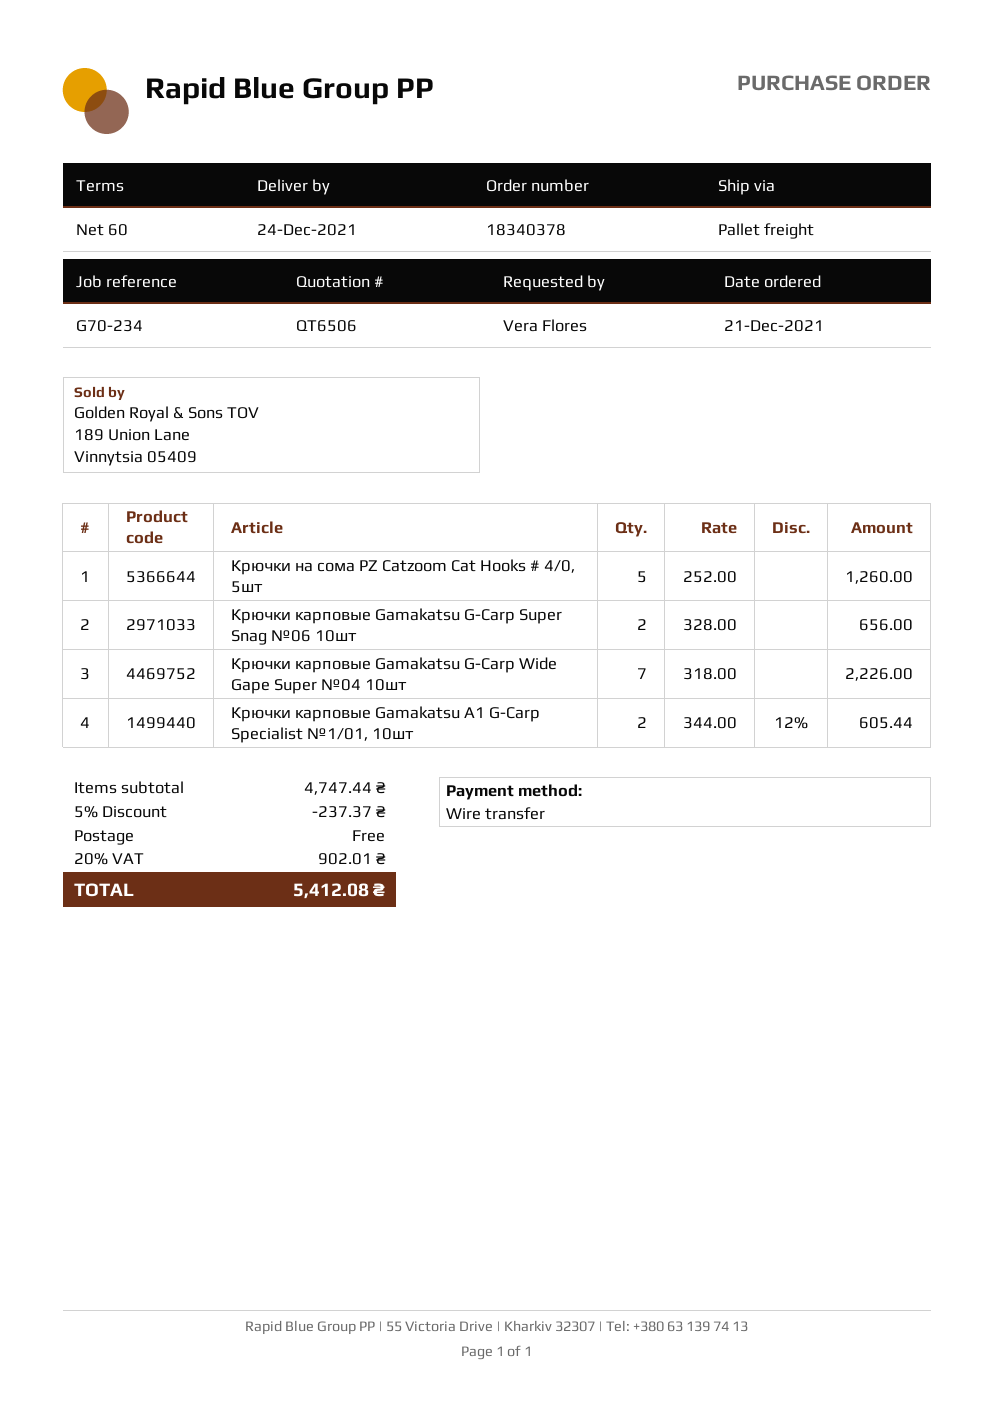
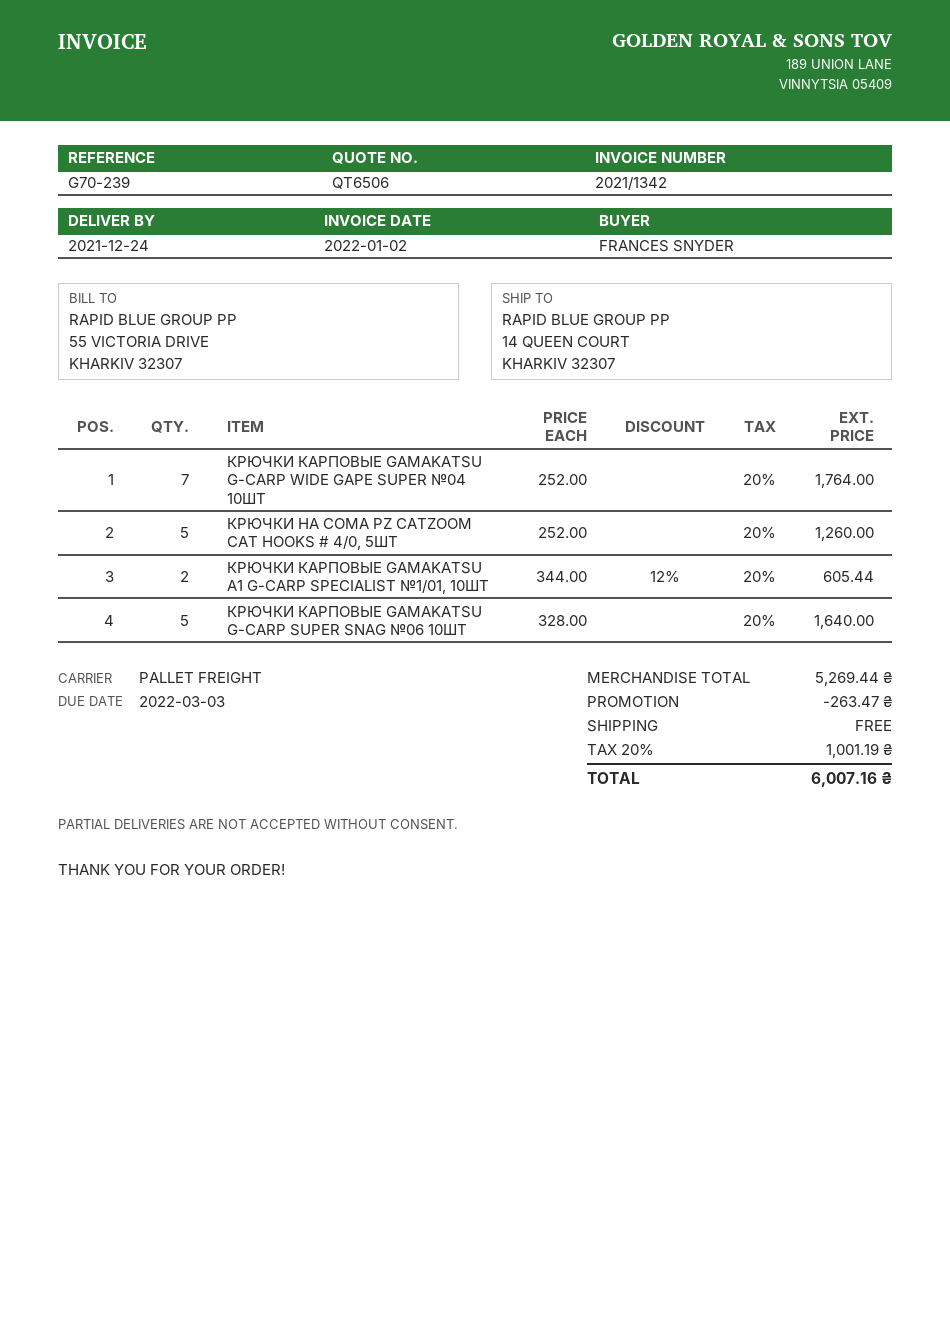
reference: G70-234 -> G70-239
ordered by: Vera Flores -> FRANCES SNYDER
Крючки карповые Gamakatsu G-Carp Super Snag №06 10шт: 2 x 328.00 = 656.00 -> 5 x 328.00 = 1640.00
Крючки карповые Gamakatsu G-Carp Wide Gape Super №04 10шт: 7 x 318.00 = 2226.00 -> 7 x 252.00 = 1764.00
subtotal: 4747.44 -> 5269.44
discount: 237.37 -> 263.47
tax: 20% = 902.01 -> 20% = 1001.19
total: 5412.08 -> 6007.16

